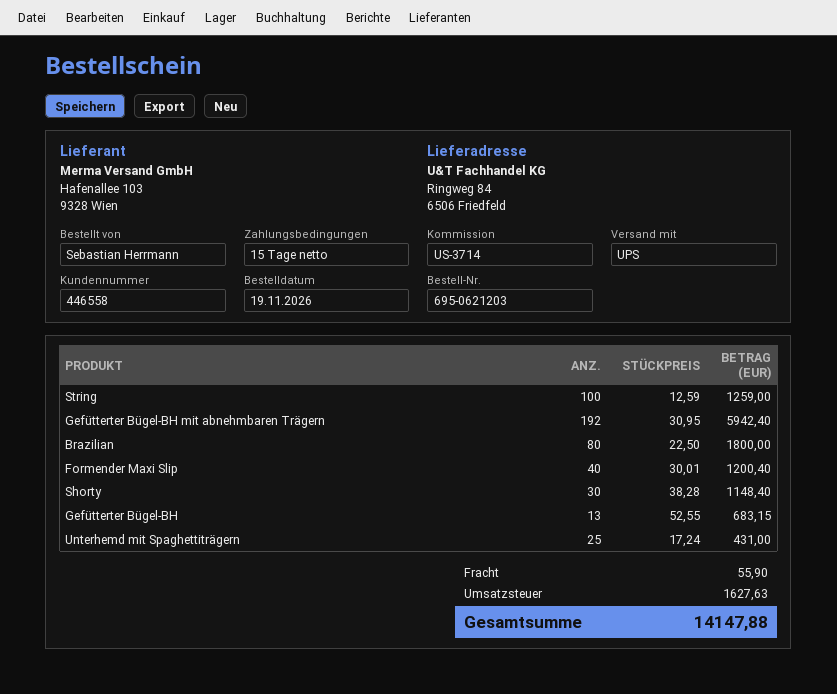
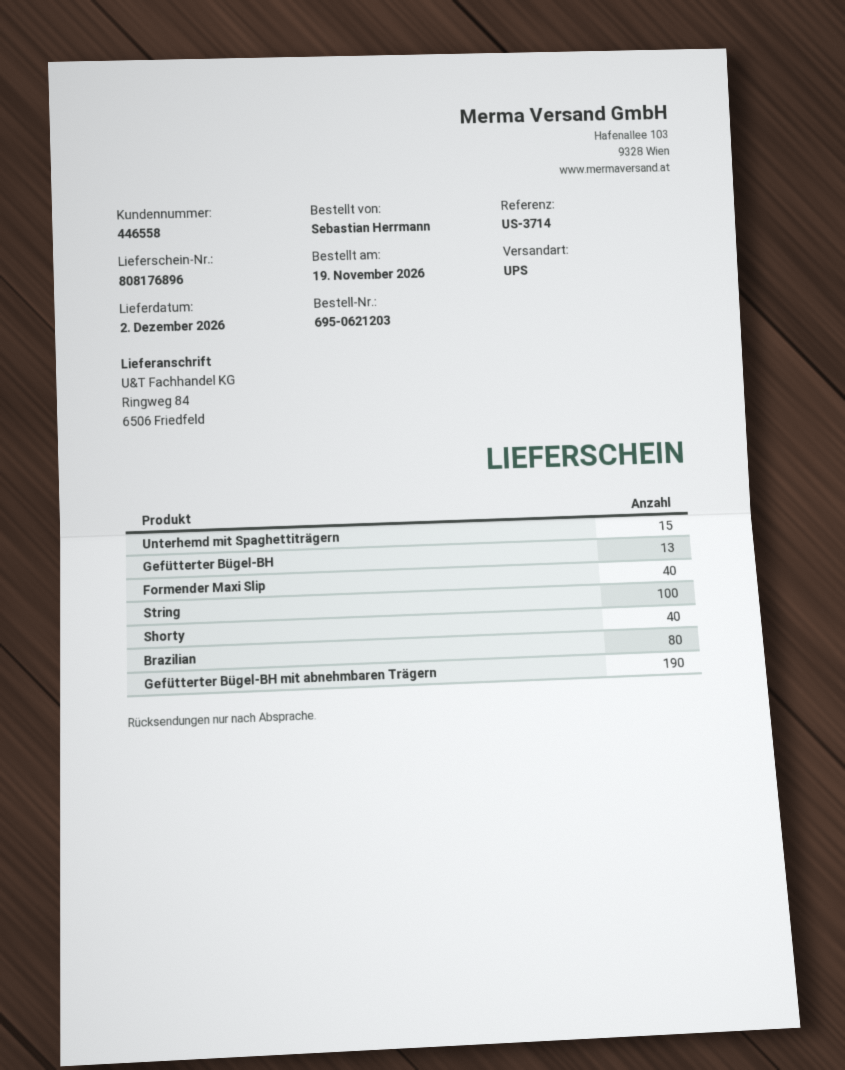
Gefütterter Bügel-BH mit abnehmbaren Trägern: 192 -> 190
Shorty: 30 -> 40
Unterhemd mit Spaghettiträgern: 25 -> 15

